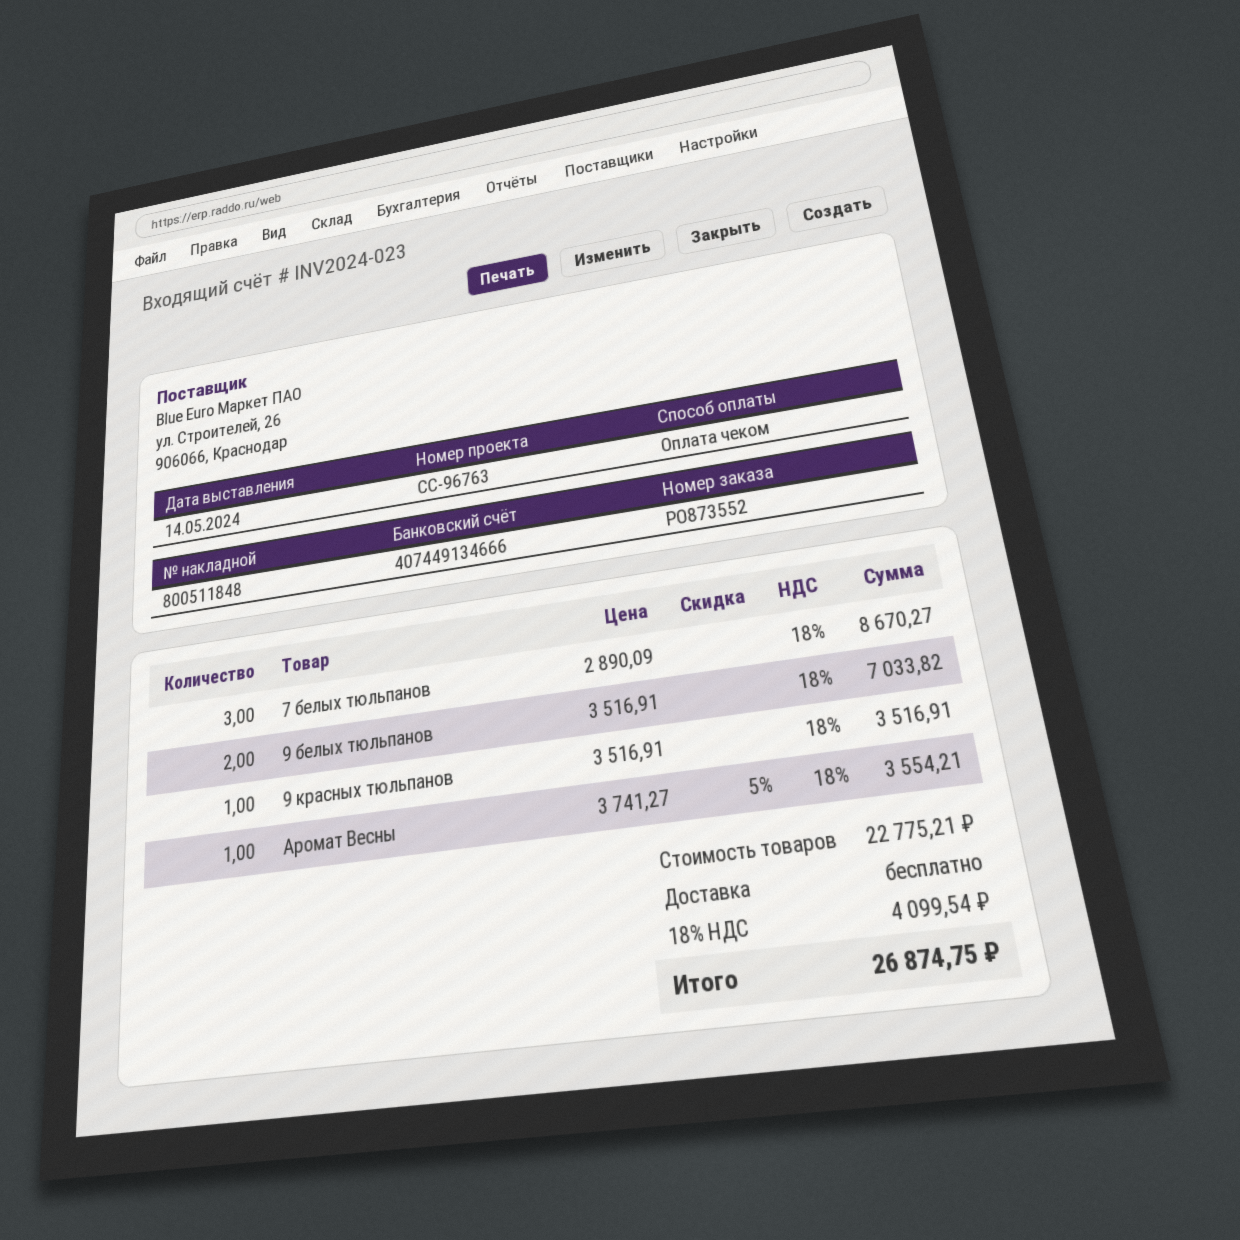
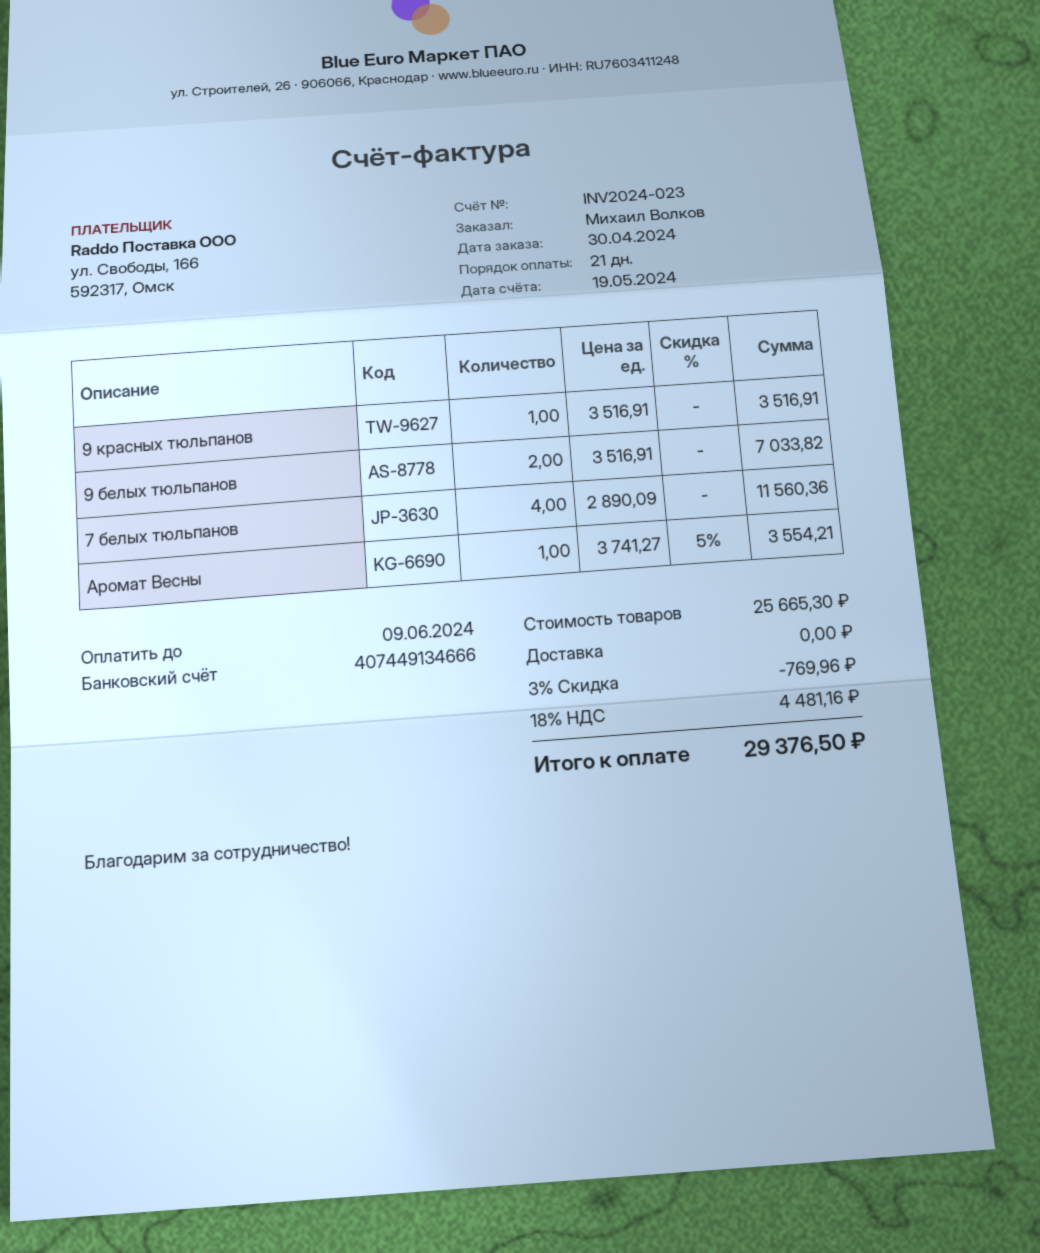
invoice date: 2024-05-14 -> 2024-05-19
7 белых тюльпанов: 3 x 2890.09 = 8670.27 -> 4 x 2890.09 = 11560.36
subtotal: 22775.21 -> 25665.30
discount: none -> 3% = 769.96
tax: 18% = 4099.54 -> 18% = 4481.16
total: 26874.75 -> 29376.50

